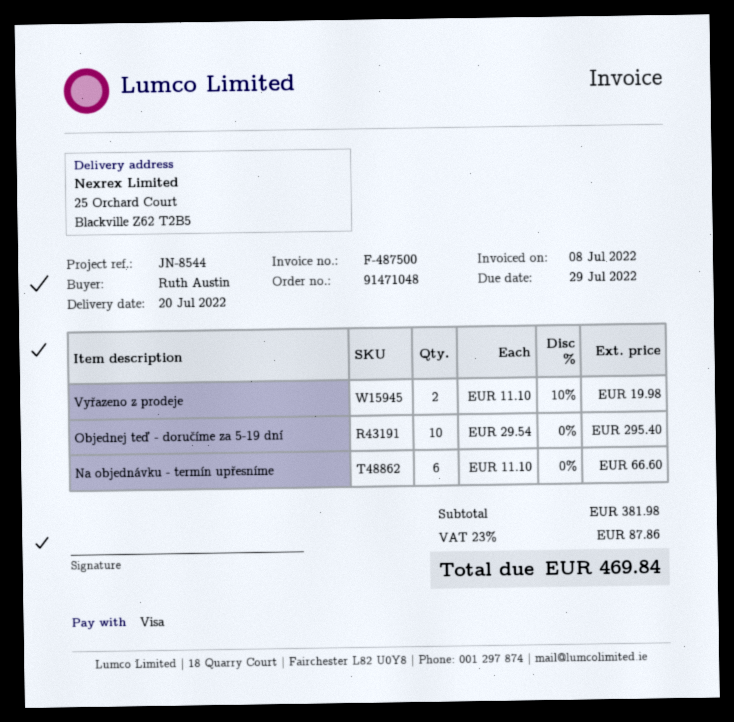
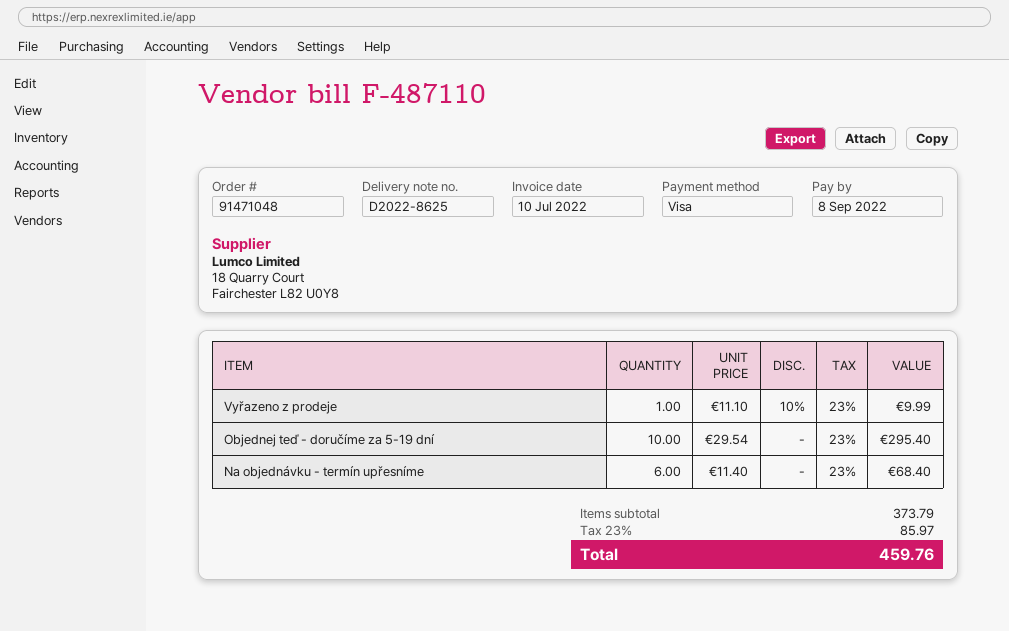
invoice number: F-487500 -> F-487110
invoice date: 2022-07-08 -> 2022-07-10
due date: 2022-07-29 -> 2022-09-08
Vyřazeno z prodeje: 2 x 11.10 - 10% = 19.98 -> 1 x 11.10 - 10% = 9.99
Na objednávku - termín upřesníme: 6 x 11.10 = 66.60 -> 6 x 11.40 = 68.40
subtotal: 381.98 -> 373.79
tax: 23% = 87.86 -> 23% = 85.97
total: 469.84 -> 459.76

